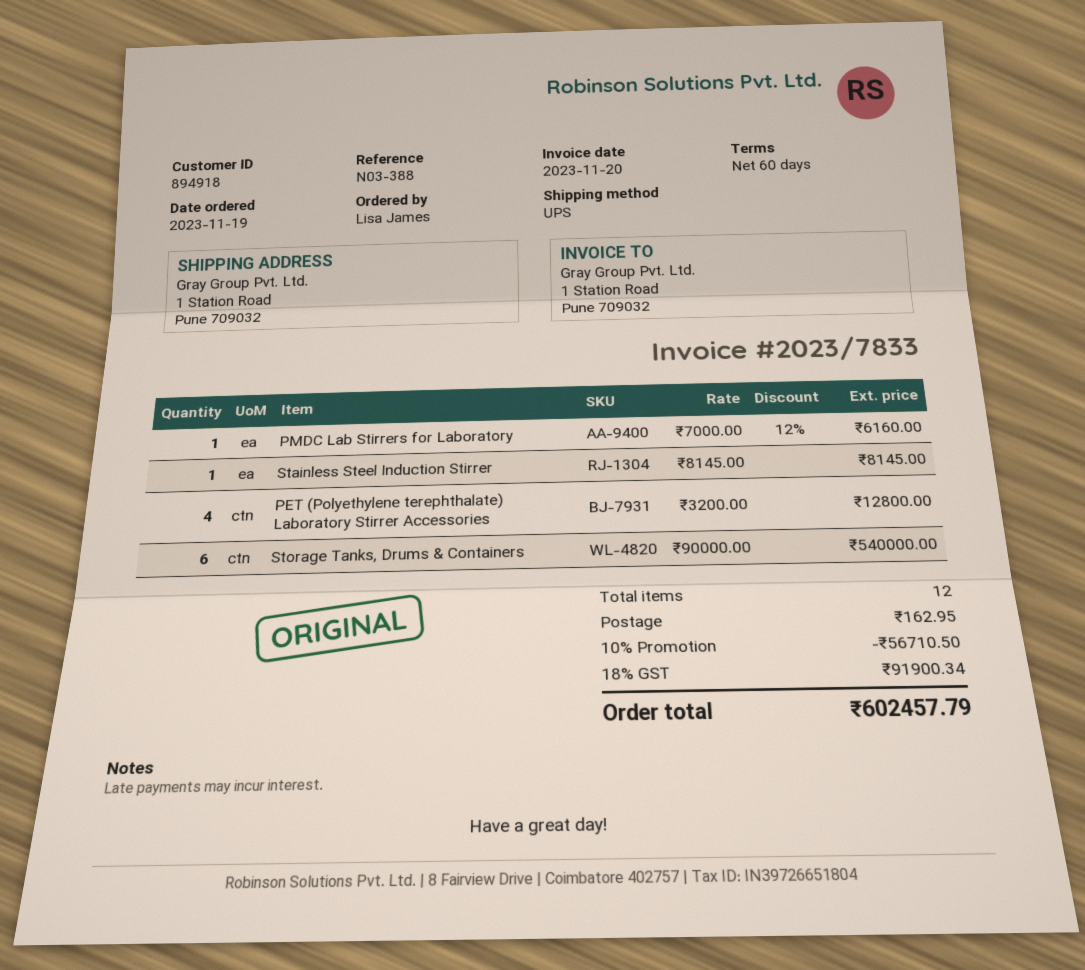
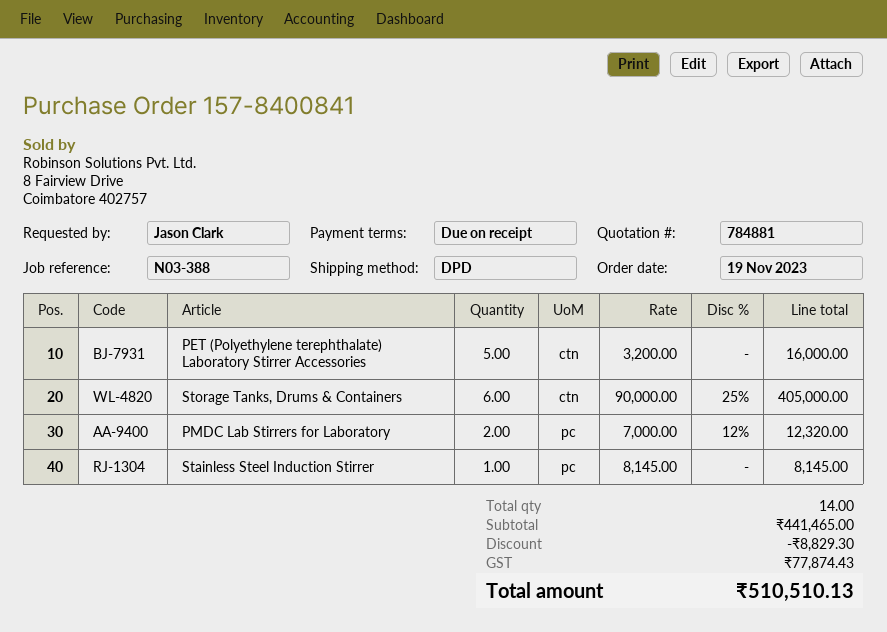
payment terms: 60 days -> on receipt
ordered by: Lisa James -> Jason Clark
shipping method: UPS -> DPD
PMDC Lab Stirrers for Laboratory: 1 x 7000.00 - 12% = 6160.00 -> 2 x 7000.00 - 12% = 12320.00
PET (Polyethylene terephthalate) Laboratory Stirrer Accessories: 4 x 3200.00 = 12800.00 -> 5 x 3200.00 = 16000.00
Storage Tanks, Drums & Containers: 6 x 90000.00 = 540000.00 -> 6 x 90000.00 - 25% = 405000.00
total quantity: 12 -> 14
discount: 56710.50 -> 8829.30
shipping: 162.95 -> none
tax: 91900.34 -> 77874.43
total: 602457.79 -> 510510.13

